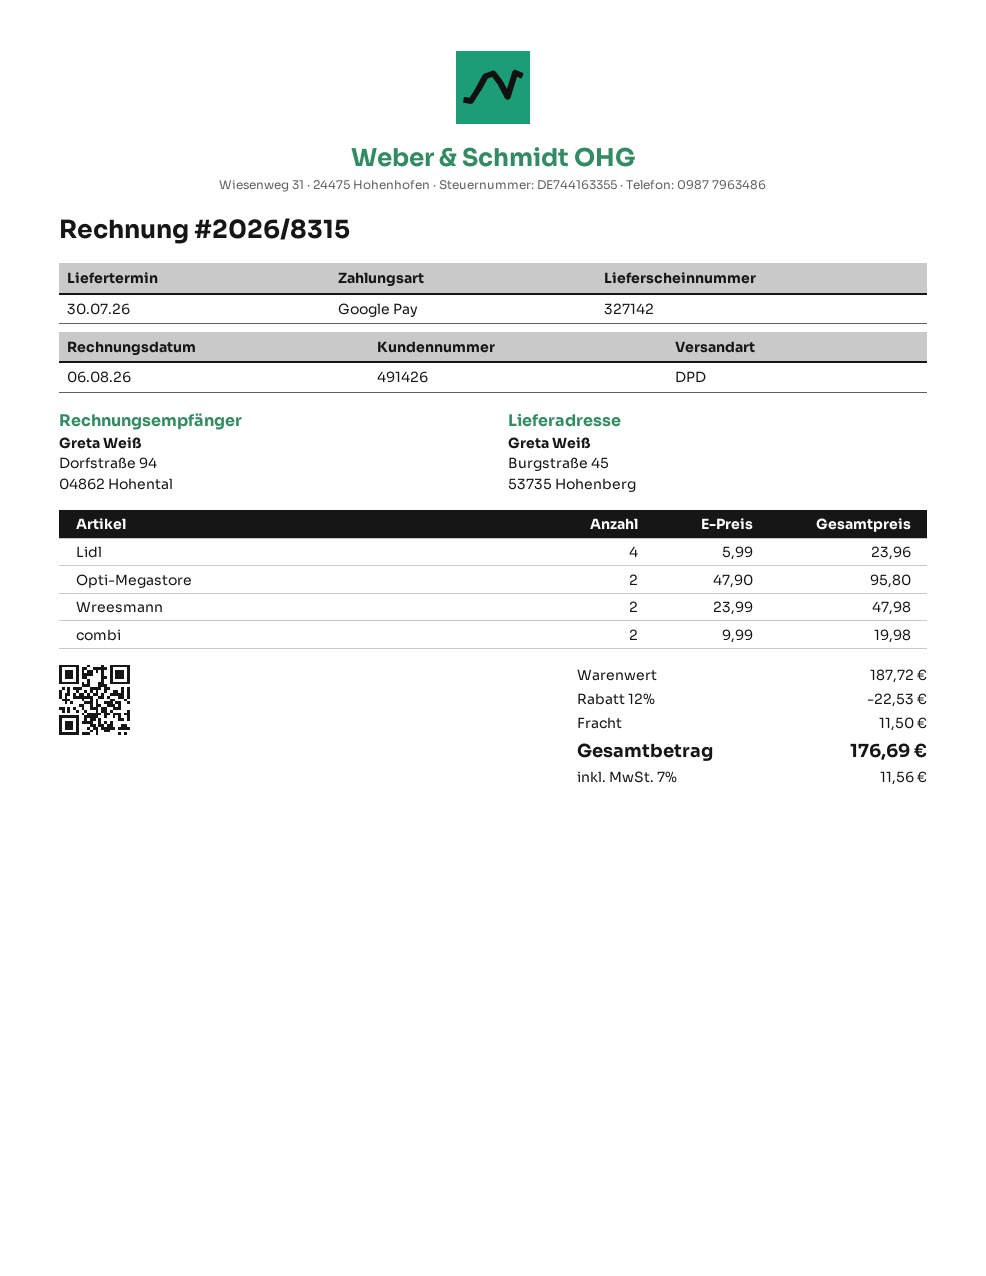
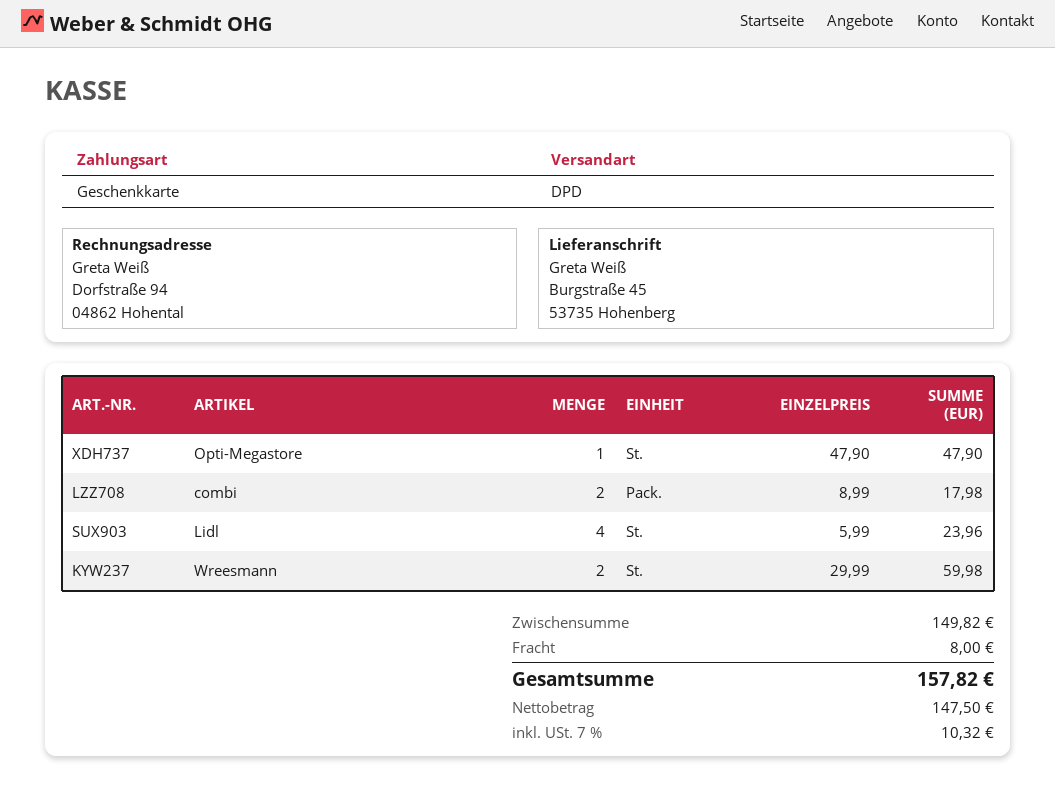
payment method: Google Pay -> gift card
Opti-Megastore: 2 x 47.90 = 95.80 -> 1 x 47.90 = 47.90
Wreesmann: 2 x 23.99 = 47.98 -> 2 x 29.99 = 59.98
combi: 2 x 9.99 = 19.98 -> 2 x 8.99 = 17.98
subtotal: 187.72 -> 149.82
discount: 12% = 22.53 -> none
shipping: 11.50 -> 8.00
tax: 7% = 11.56 -> 7% = 10.32
total: 176.69 -> 157.82

